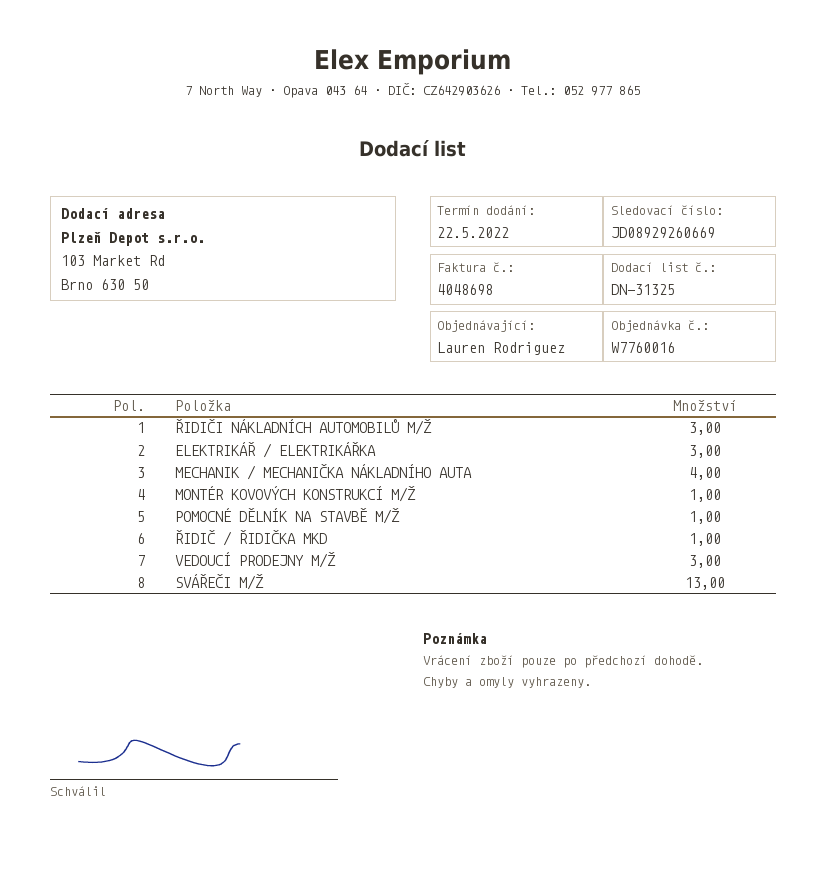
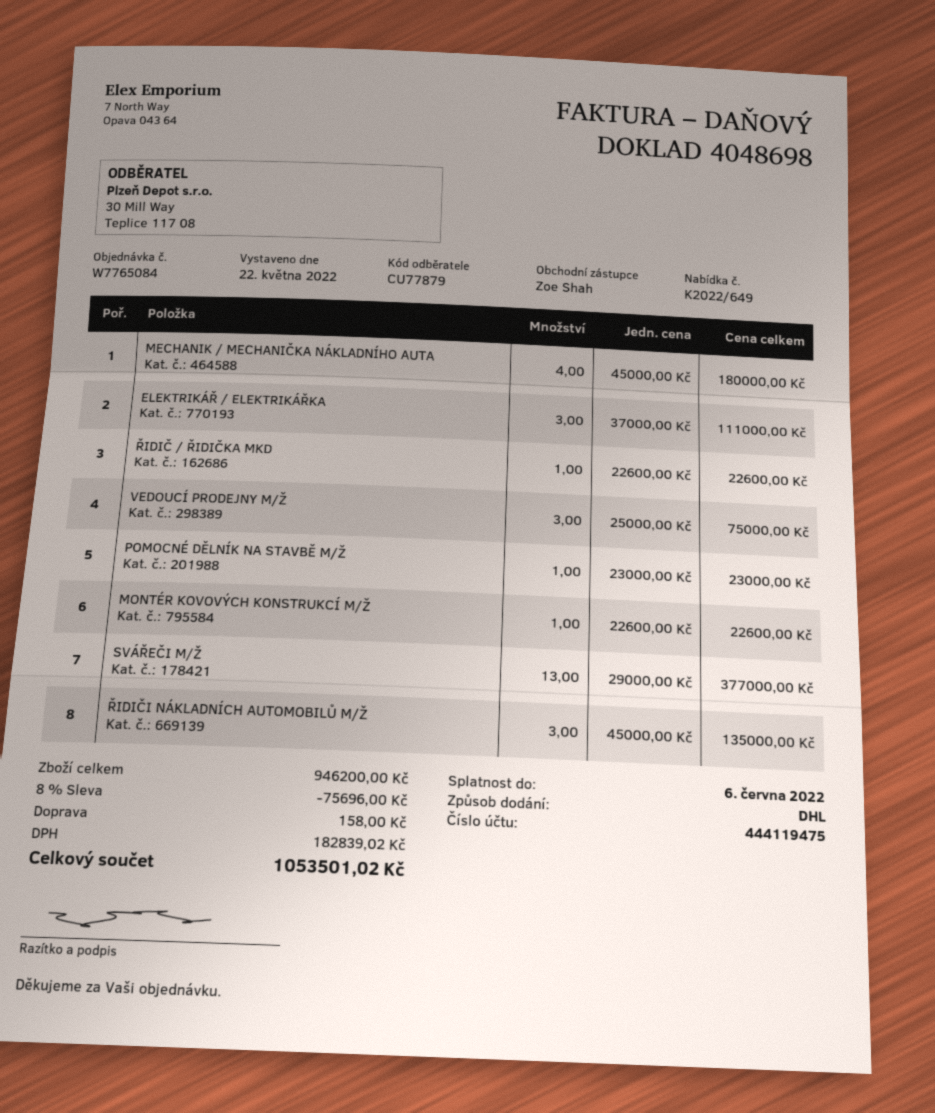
order number: W7760016 -> W7765084

